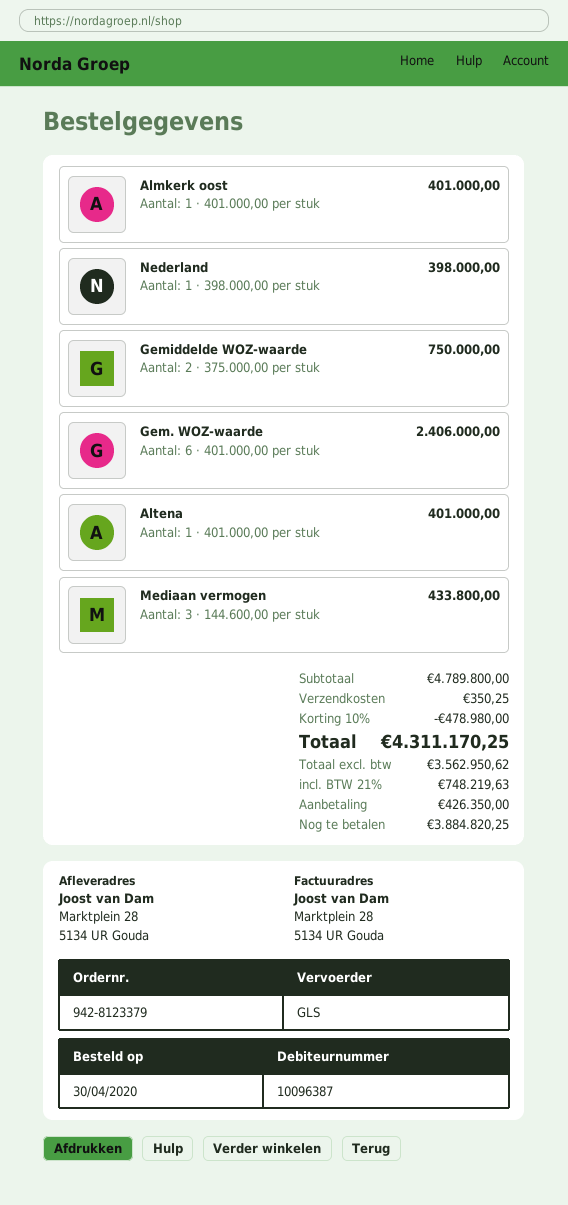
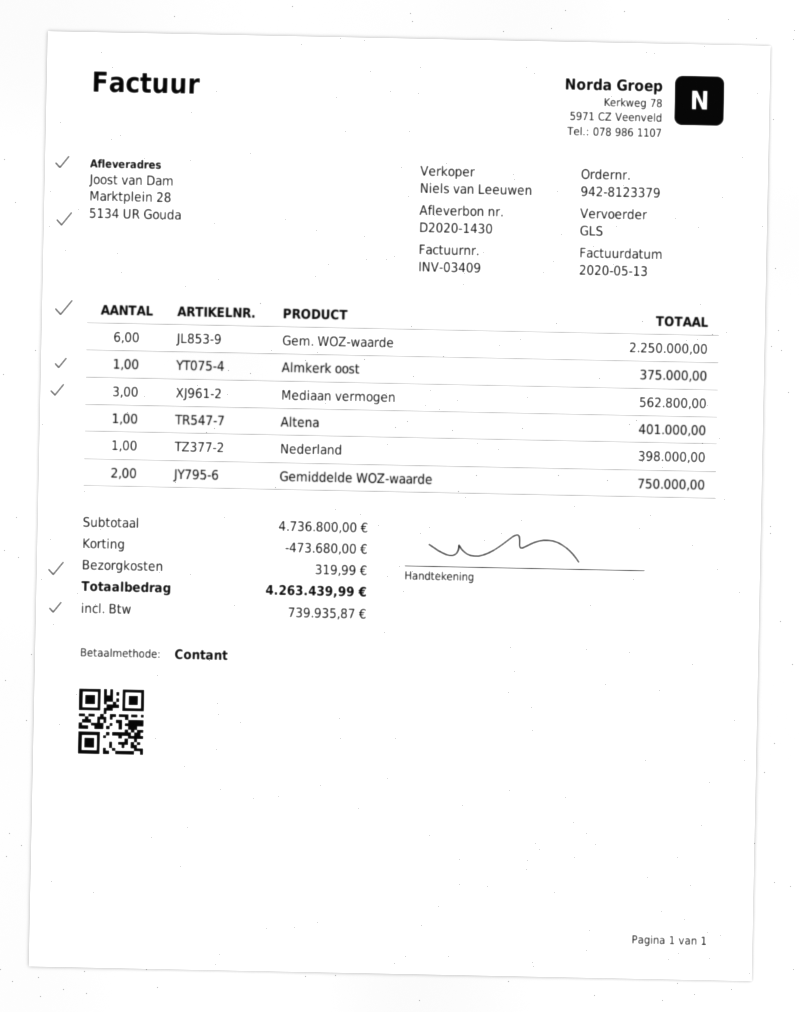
Almkerk oost: 1 for 401000.00 -> 1 for 375000.00
Gem. WOZ-waarde: 6 for 2406000.00 -> 6 for 2250000.00
Mediaan vermogen: 3 for 433800.00 -> 3 for 562800.00
subtotal: 4789800.00 -> 4736800.00
discount: 478980.00 -> 473680.00
shipping: 350.25 -> 319.99
tax: 748219.63 -> 739935.87
total: 4311170.25 -> 4263439.99

